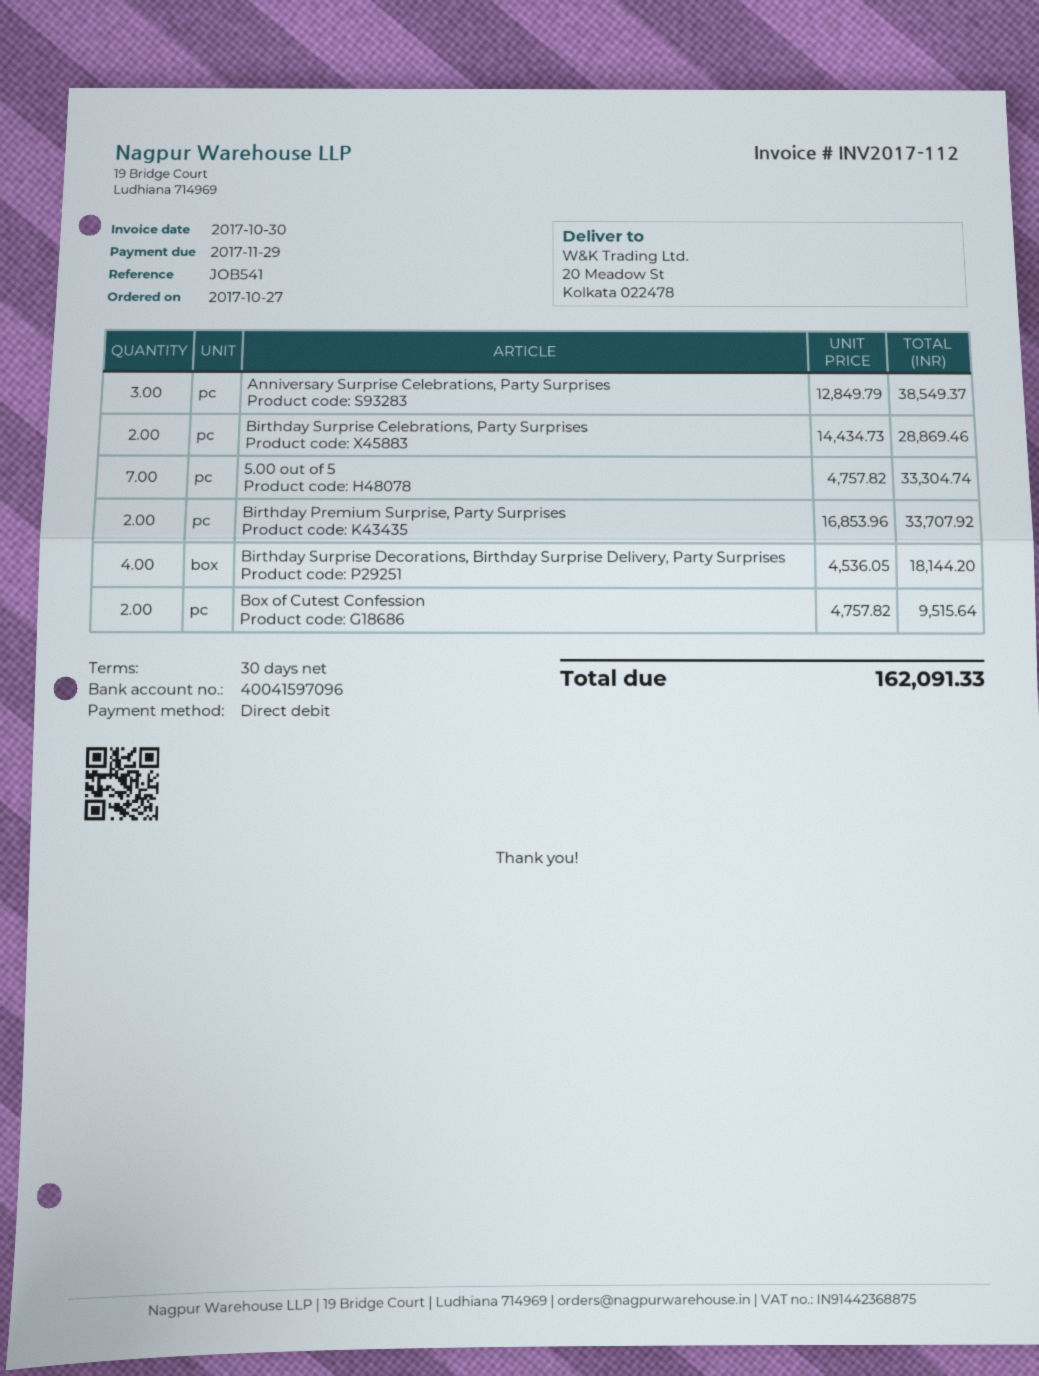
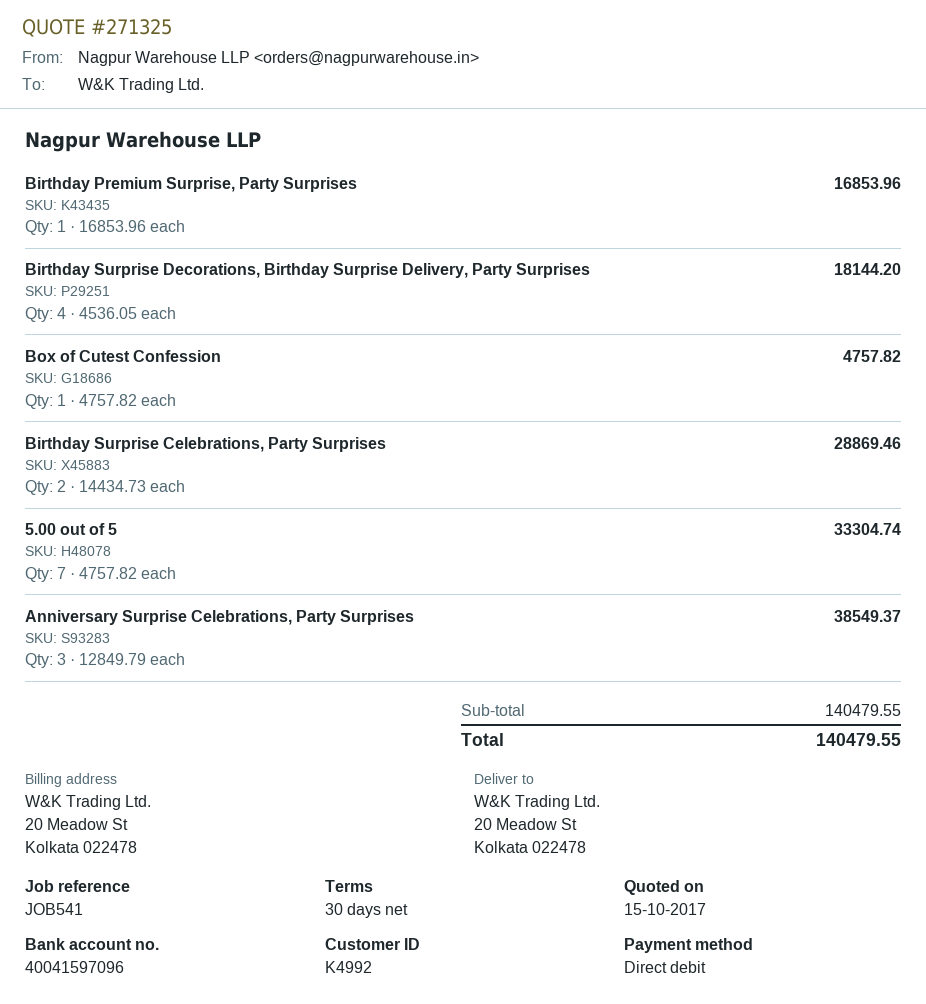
Birthday Premium Surprise, Party Surprises: 2 x 16853.96 = 33707.92 -> 1 x 16853.96 = 16853.96
Box of Cutest Confession: 2 x 4757.82 = 9515.64 -> 1 x 4757.82 = 4757.82
total: 162091.33 -> 140479.55

